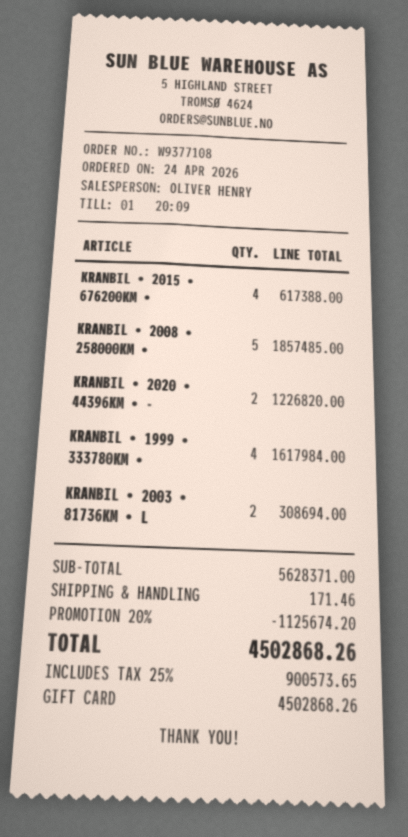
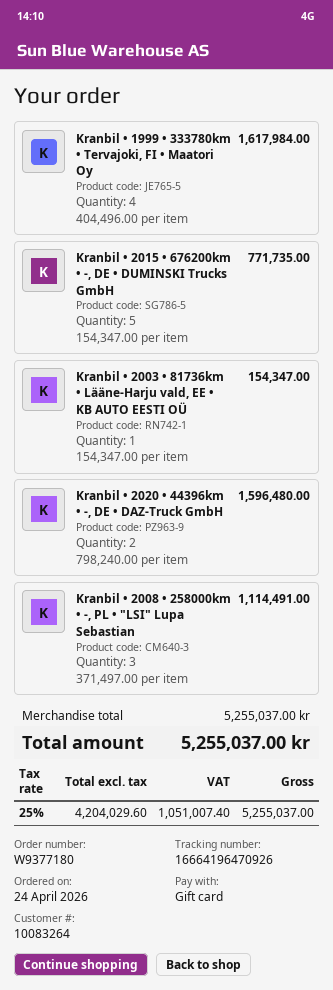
order number: W9377108 -> W9377180
KRANBIL • 2015 • 676200KM •: 4 for 617388.00 -> 5 for 771735.00
KRANBIL • 2008 • 258000KM •: 5 for 1857485.00 -> 3 for 1114491.00
KRANBIL • 2020 • 44396KM • -: 2 for 1226820.00 -> 2 for 1596480.00
KRANBIL • 2003 • 81736KM • L: 2 for 308694.00 -> 1 for 154347.00
subtotal: 5628371.00 -> 5255037.00
discount: 20% = 1125674.20 -> none
shipping: 171.46 -> none
tax: 25% = 900573.65 -> 25% = 1051007.40
total: 4502868.26 -> 5255037.00

